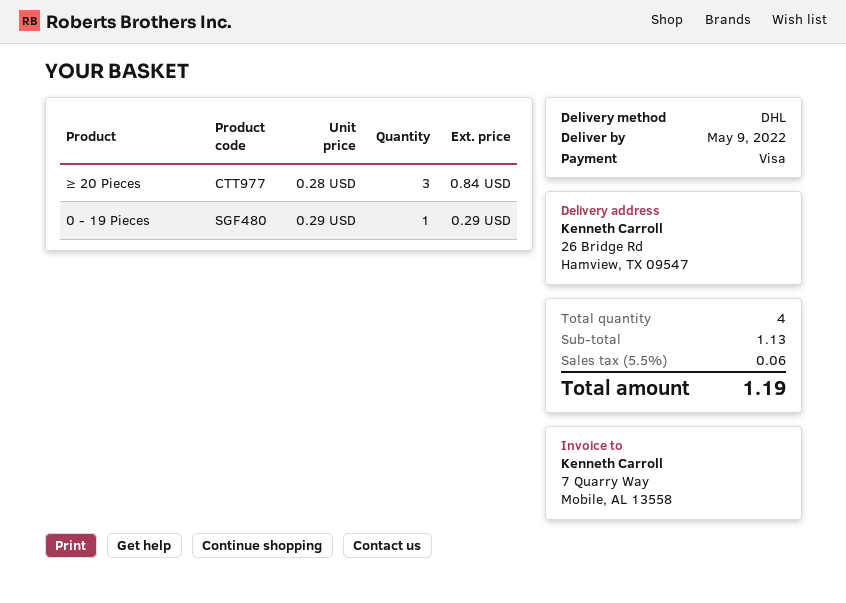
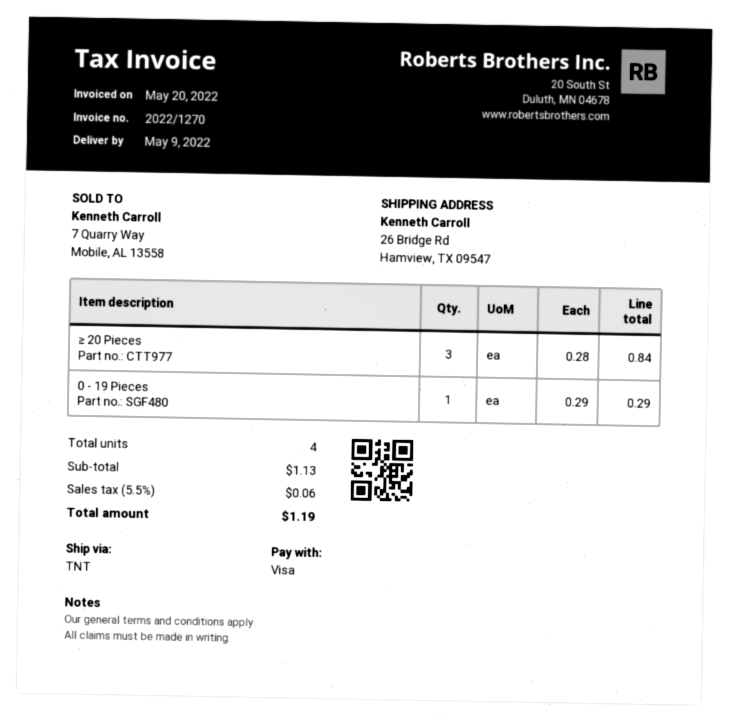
shipping method: DHL -> TNT

